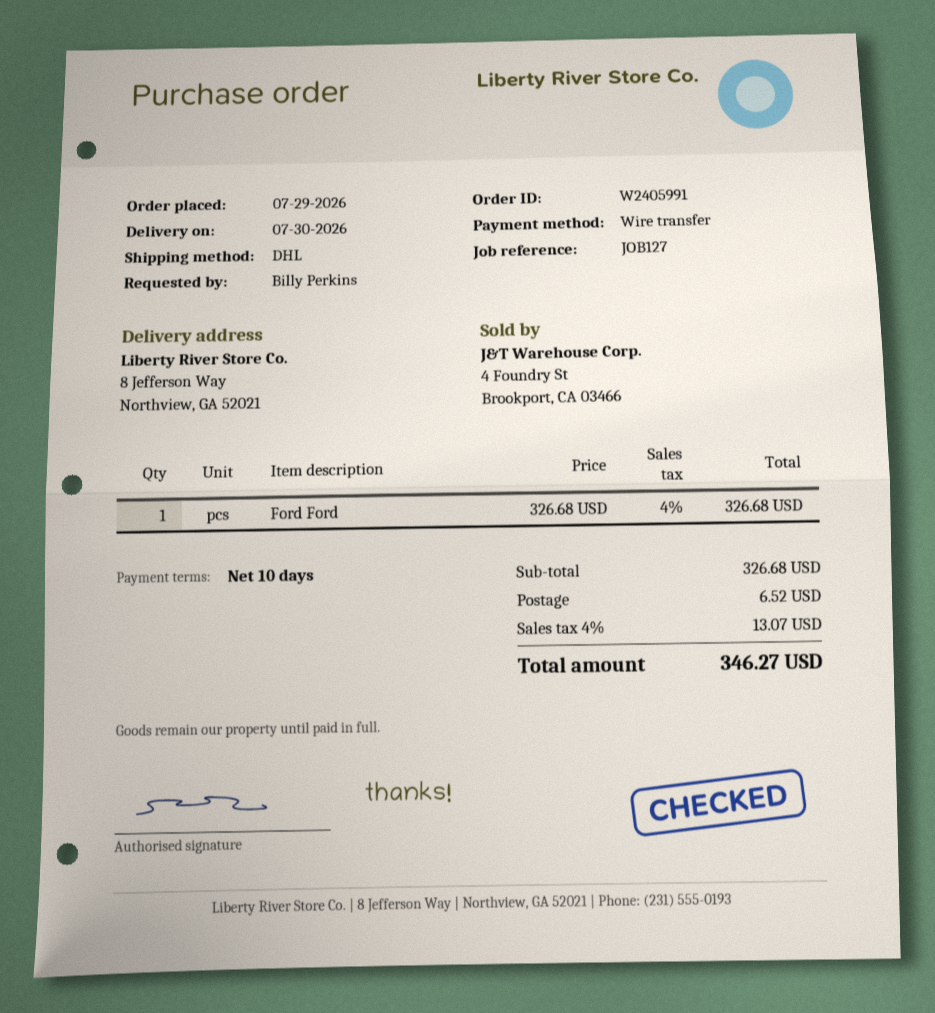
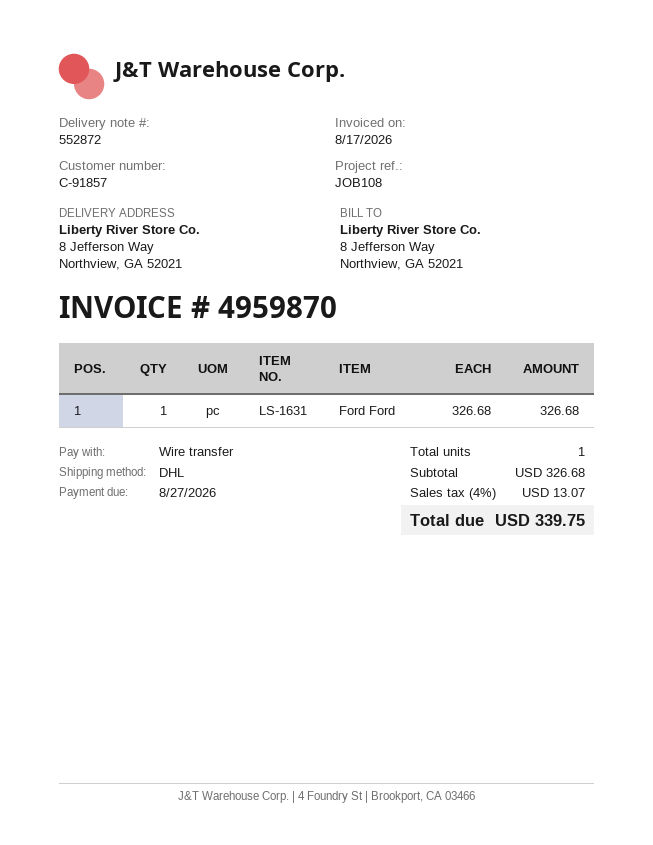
reference: JOB127 -> JOB108
shipping: 6.52 -> none
total: 346.27 -> 339.75

